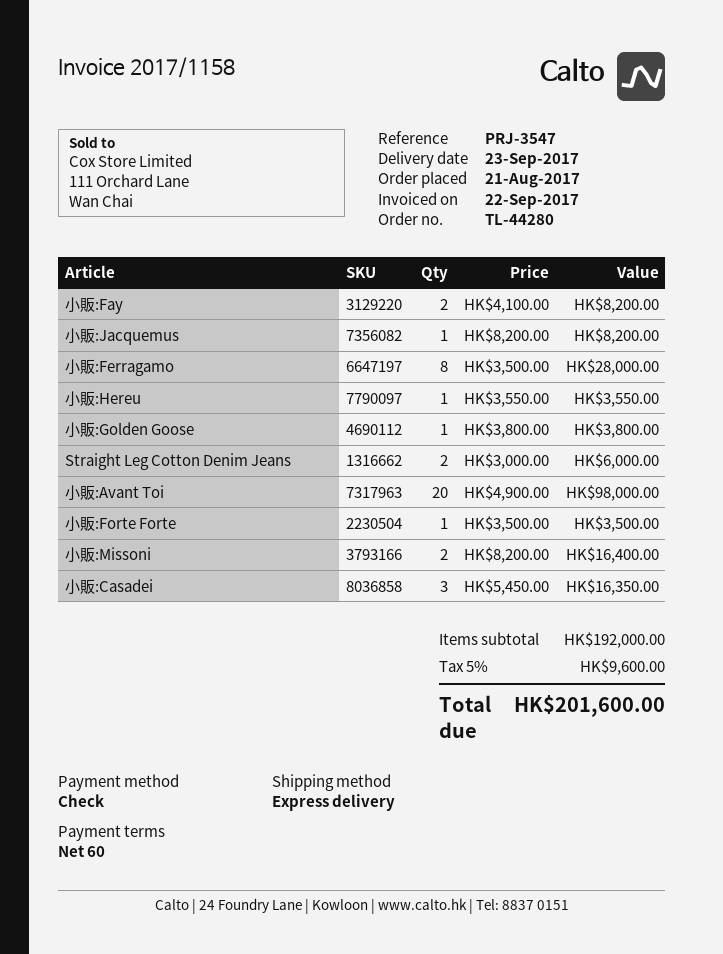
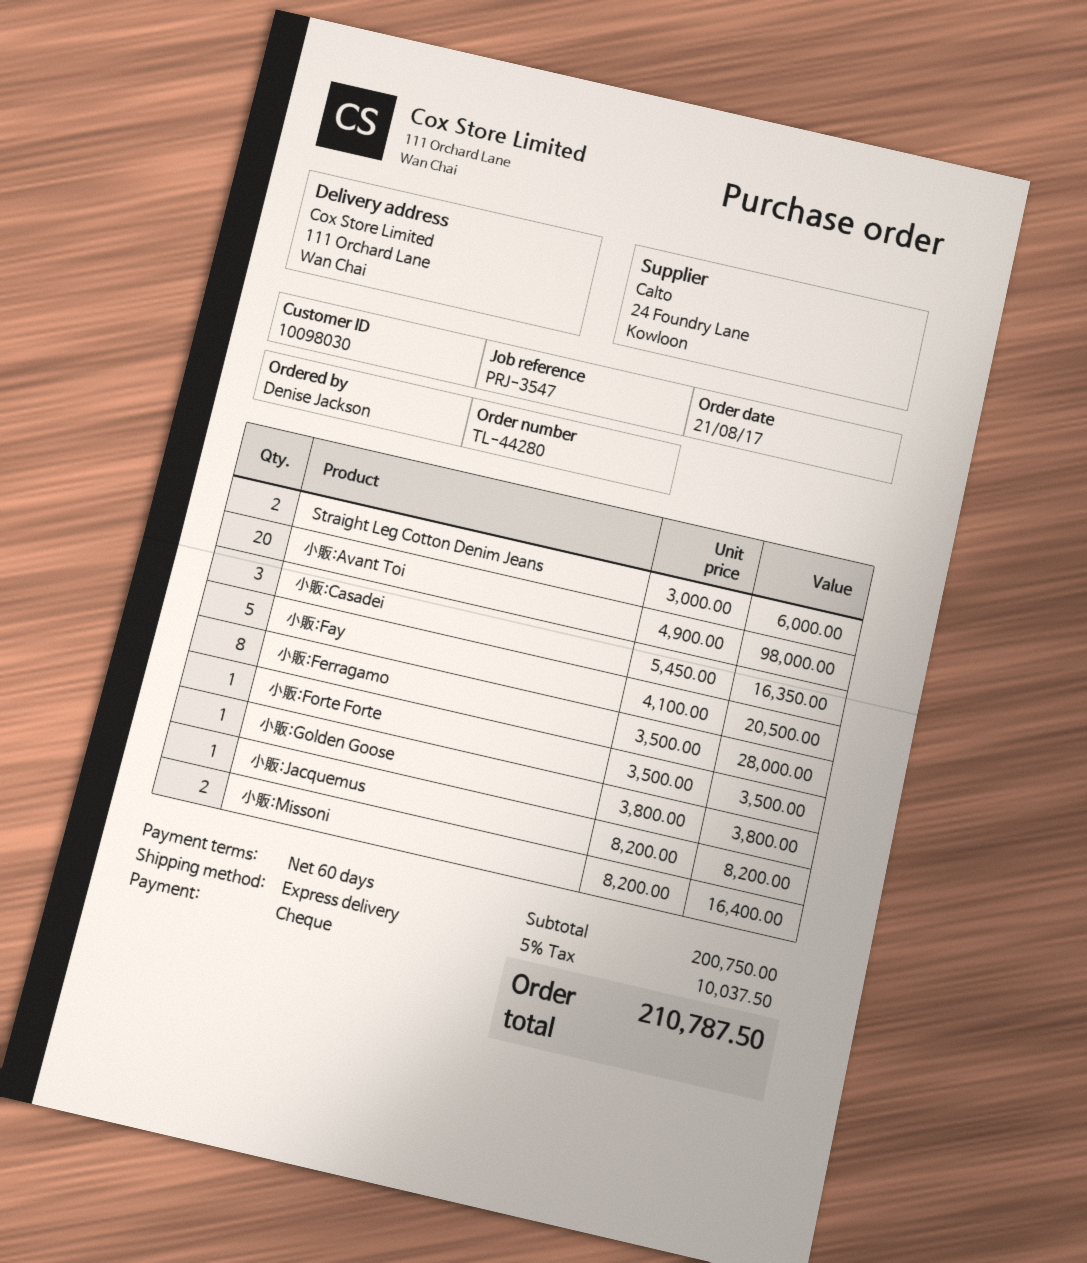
小販:Fay: 2 x 4100.00 = 8200.00 -> 5 x 4100.00 = 20500.00
小販:Hereu: 1 x 3550.00 = 3550.00 -> none
subtotal: 192000.00 -> 200750.00
tax: 5% = 9600.00 -> 5% = 10037.50
total: 201600.00 -> 210787.50

